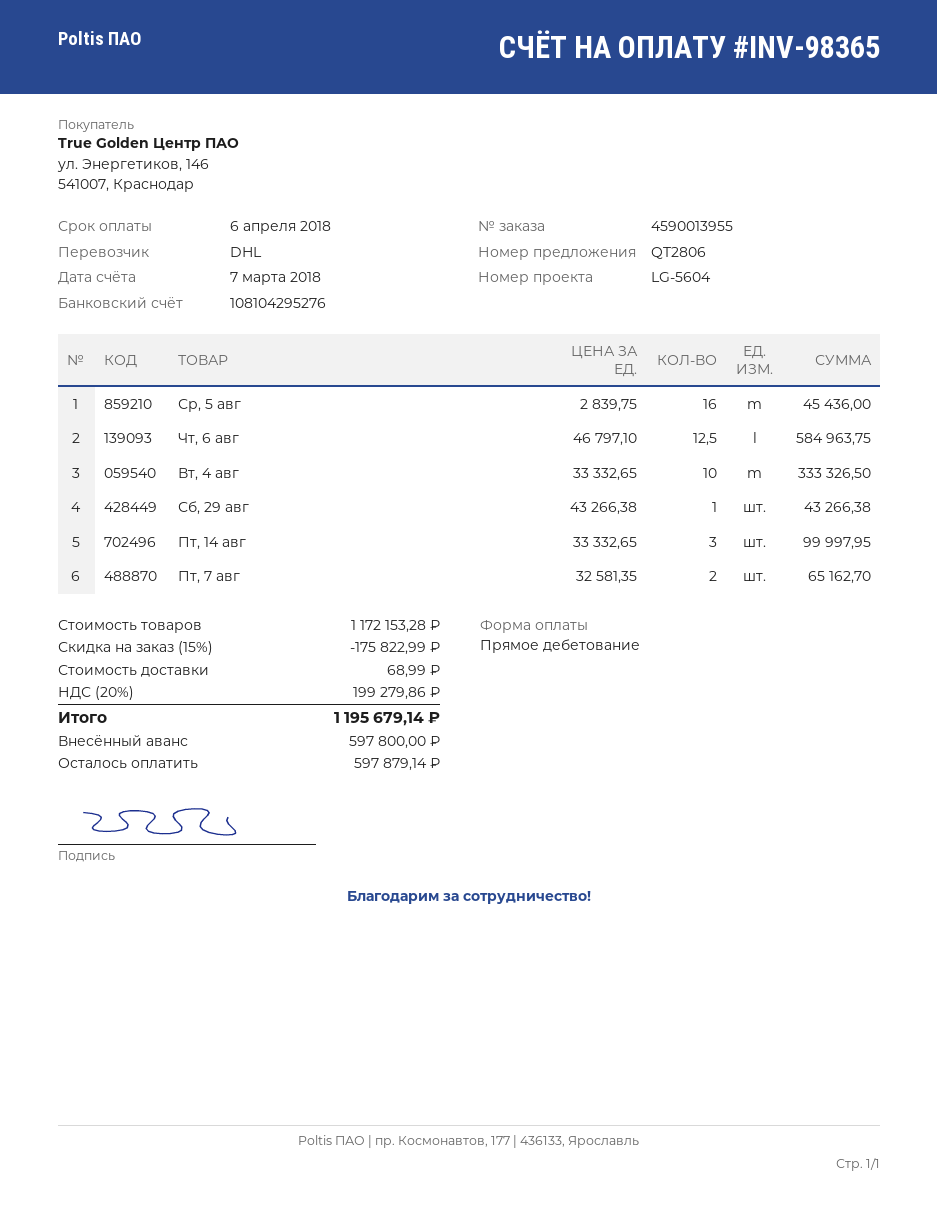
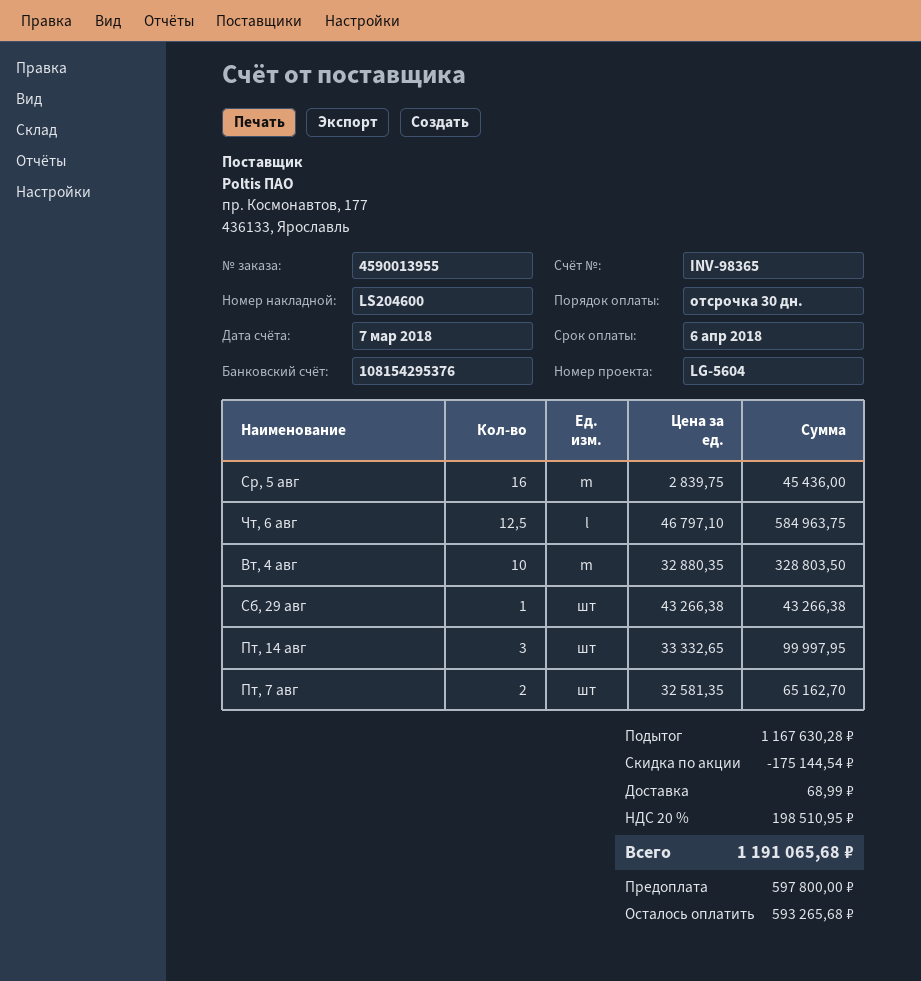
bank account: 108104295276 -> 108154295376
Вт, 4 авг: 10 x 33332.65 = 333326.50 -> 10 x 32880.35 = 328803.50
subtotal: 1172153.28 -> 1167630.28
discount: 175822.99 -> 175144.54
tax: 20% = 199279.86 -> 20% = 198510.95
total: 1195679.14 -> 1191065.68
balance: 597879.14 -> 593265.68

